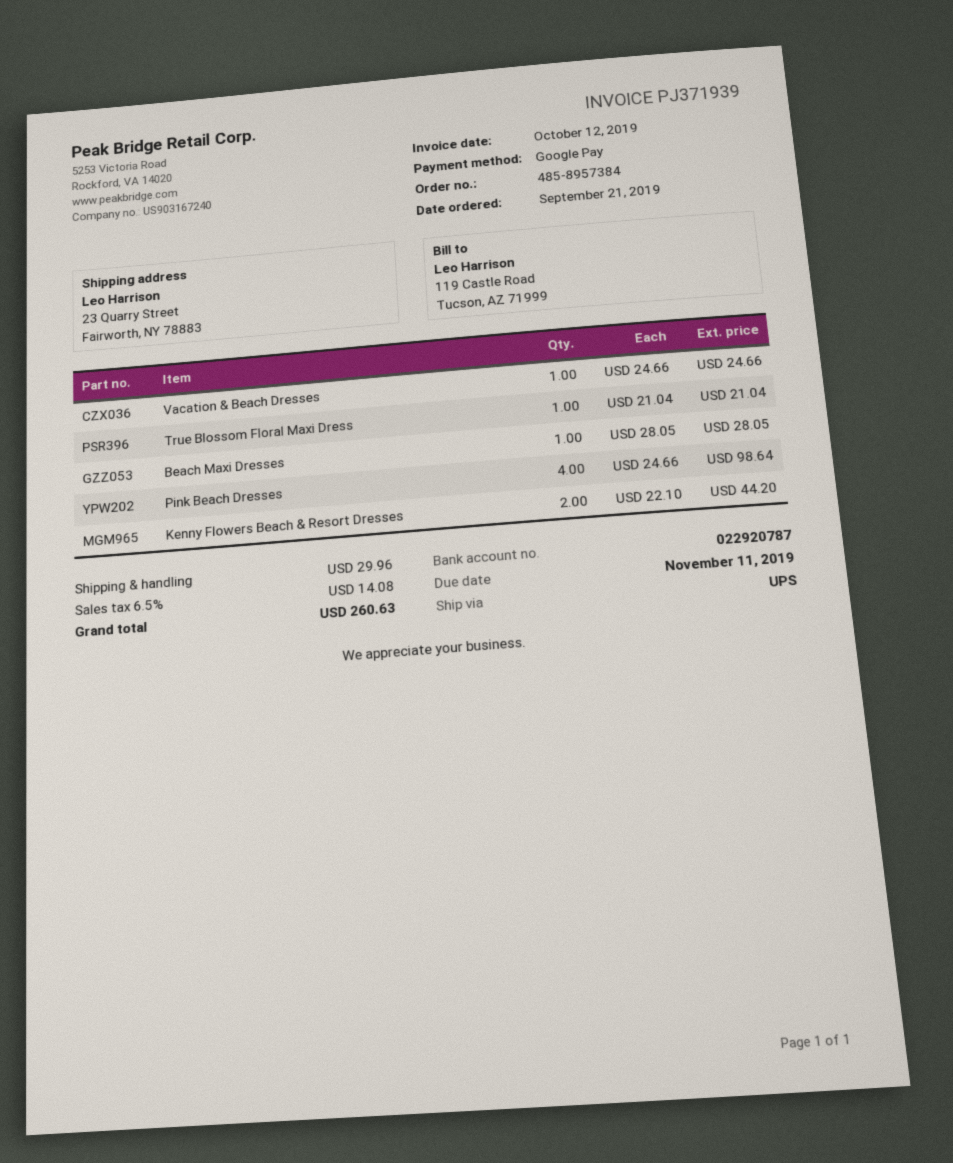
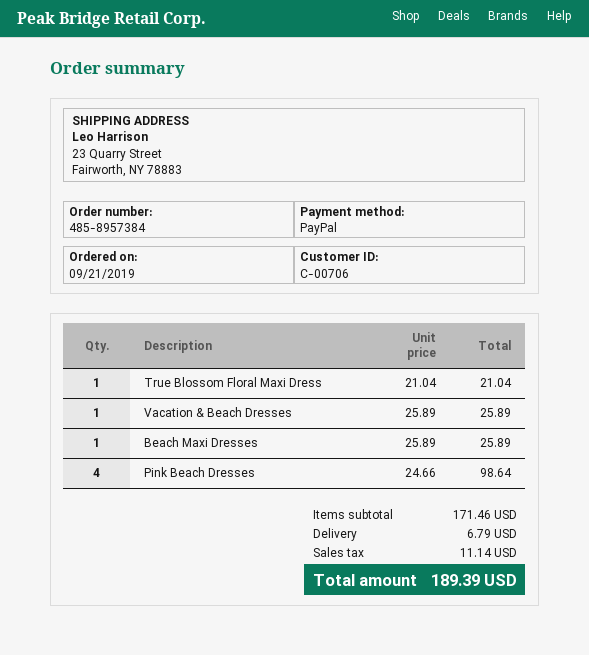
payment method: Google Pay -> PayPal
Vacation & Beach Dresses: 1 x 24.66 = 24.66 -> 1 x 25.89 = 25.89
Beach Maxi Dresses: 1 x 28.05 = 28.05 -> 1 x 25.89 = 25.89
Kenny Flowers Beach & Resort Dresses: 2 x 22.10 = 44.20 -> none
shipping: 29.96 -> 6.79
tax: 14.08 -> 11.14
total: 260.63 -> 189.39

